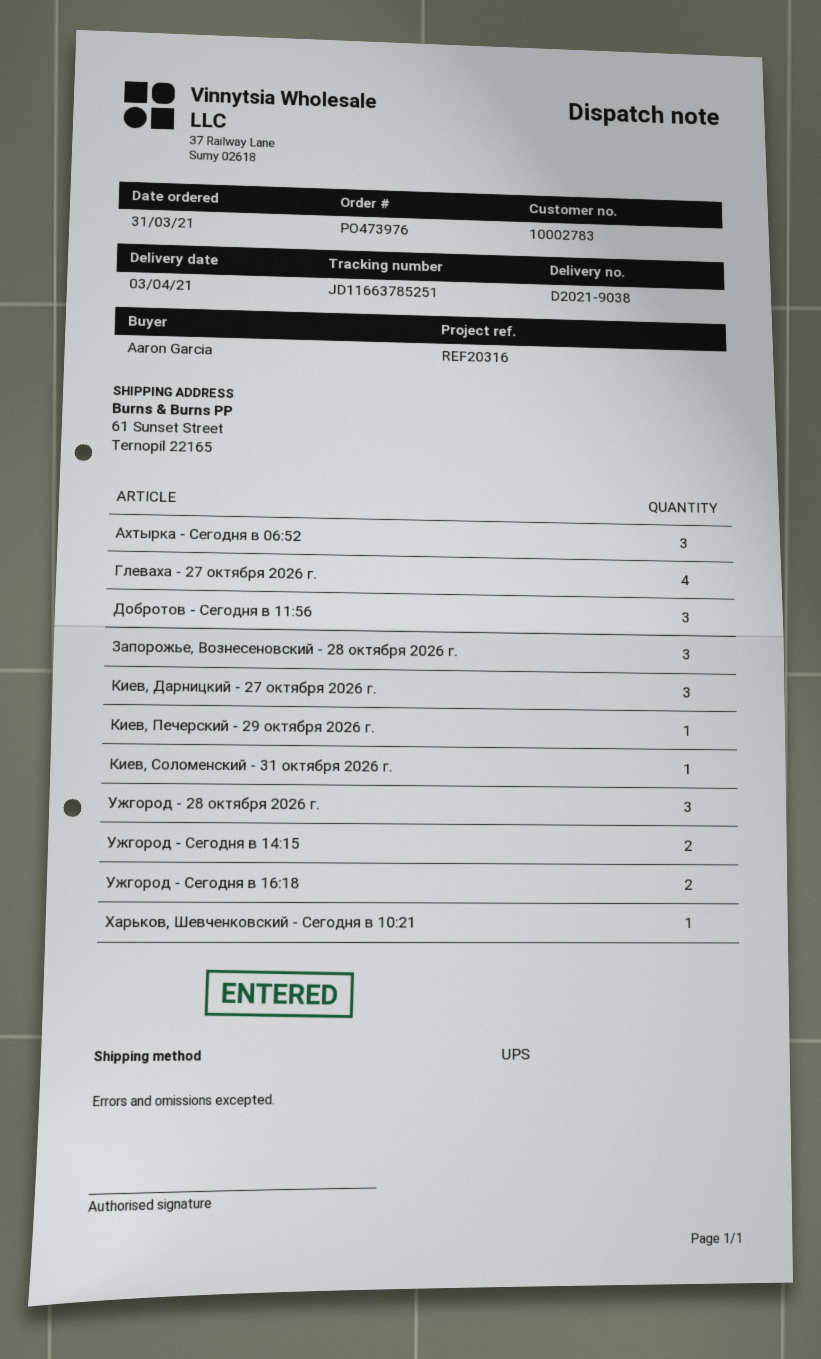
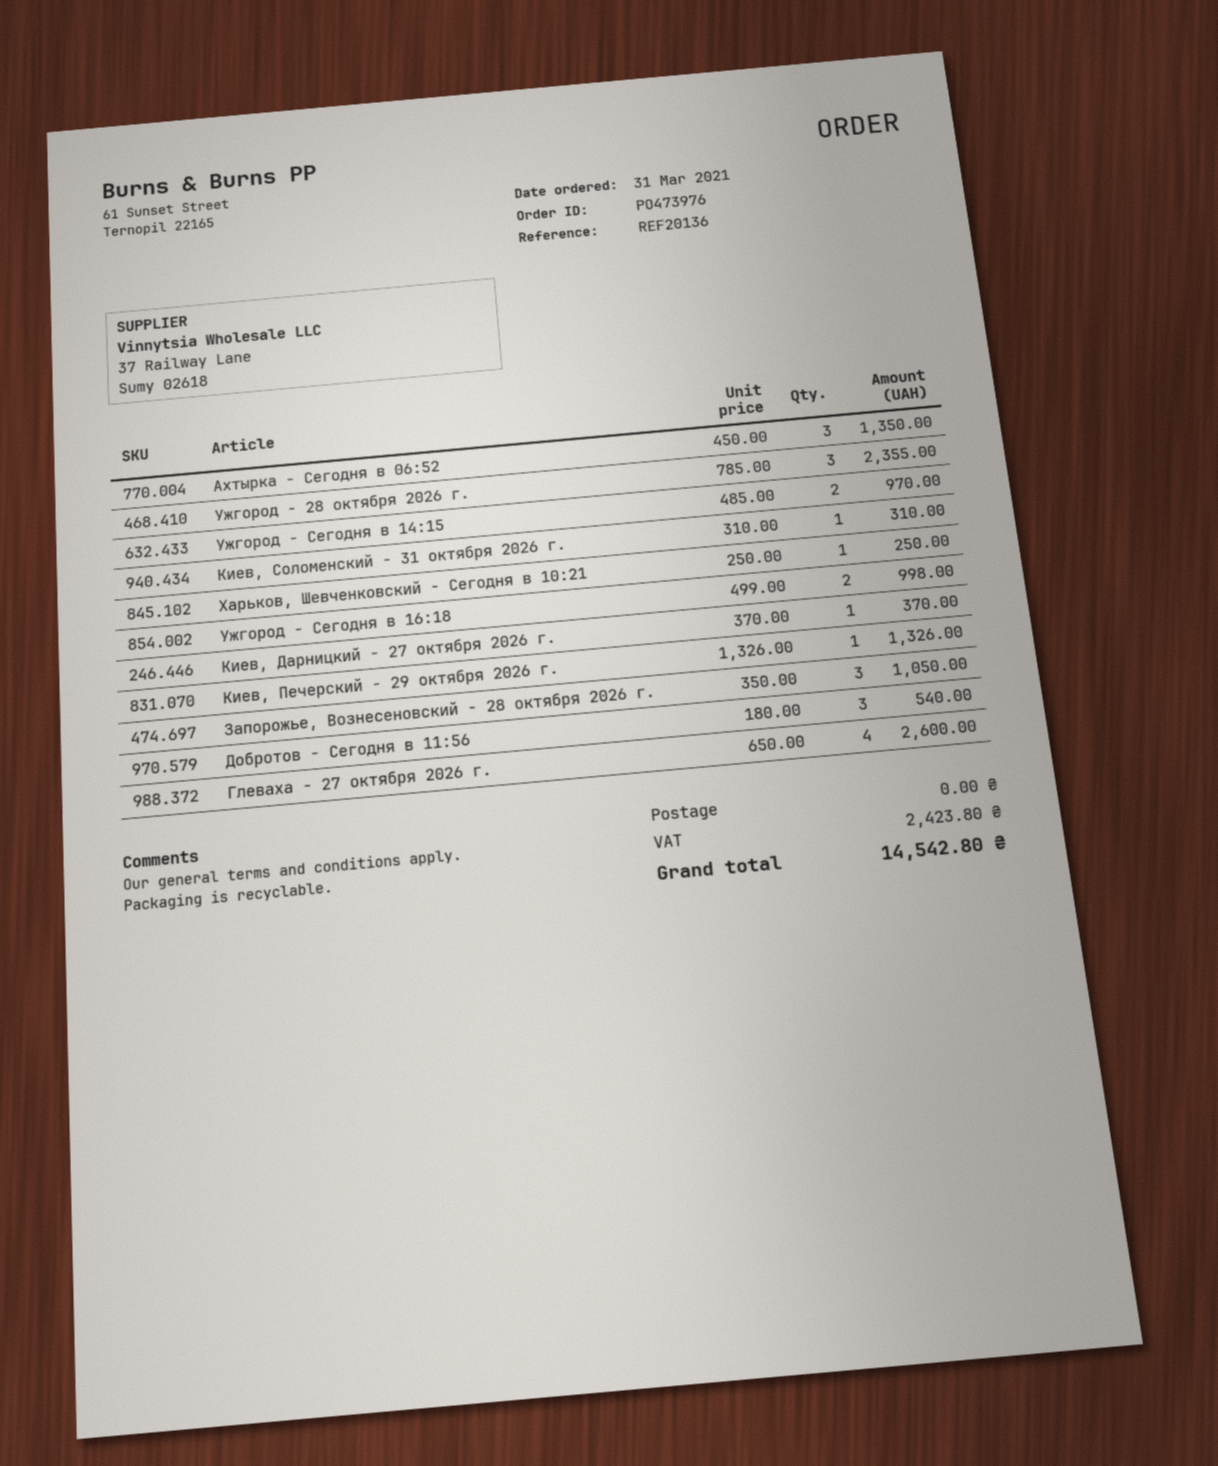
reference: REF20316 -> REF20136
Киев, Дарницкий - 27 октября 2026 г.: 3 -> 1

